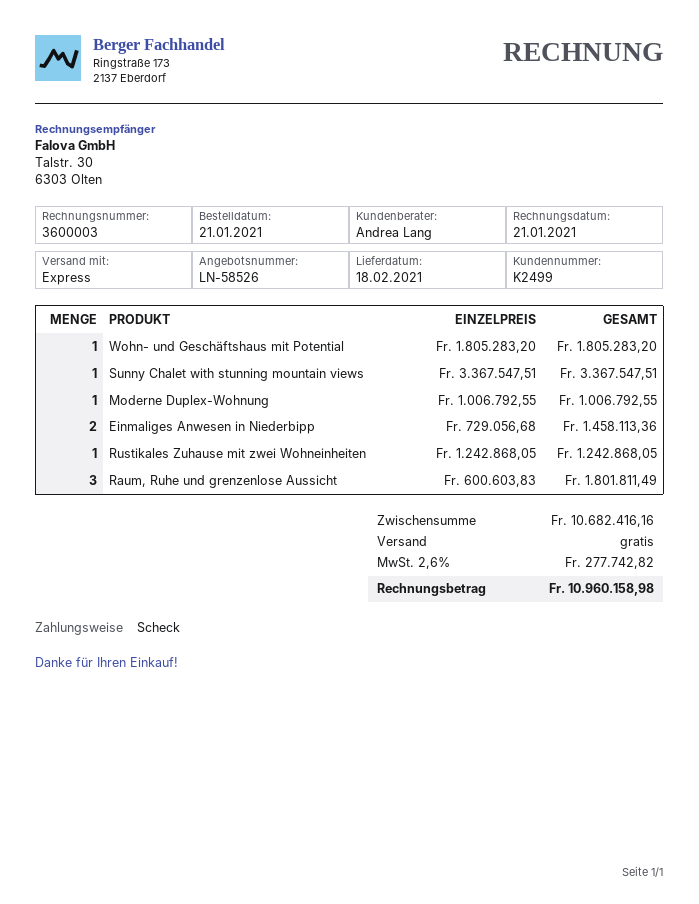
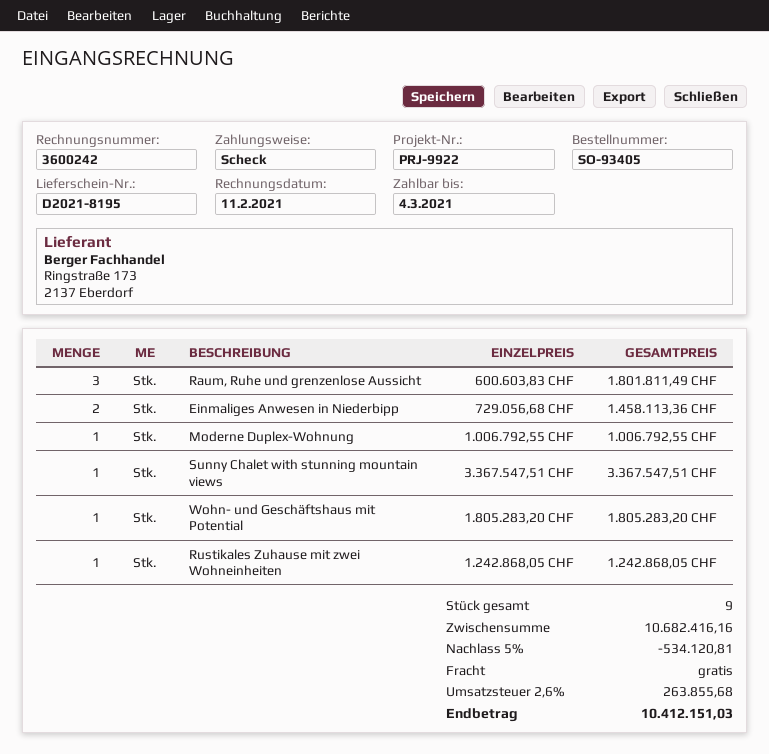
invoice number: 3600003 -> 3600242
invoice date: 2021-01-21 -> 2021-02-11
discount: none -> 5% = 534120.81
tax: 2.6% = 277742.82 -> 2.6% = 263855.68
total: 10960158.98 -> 10412151.03

